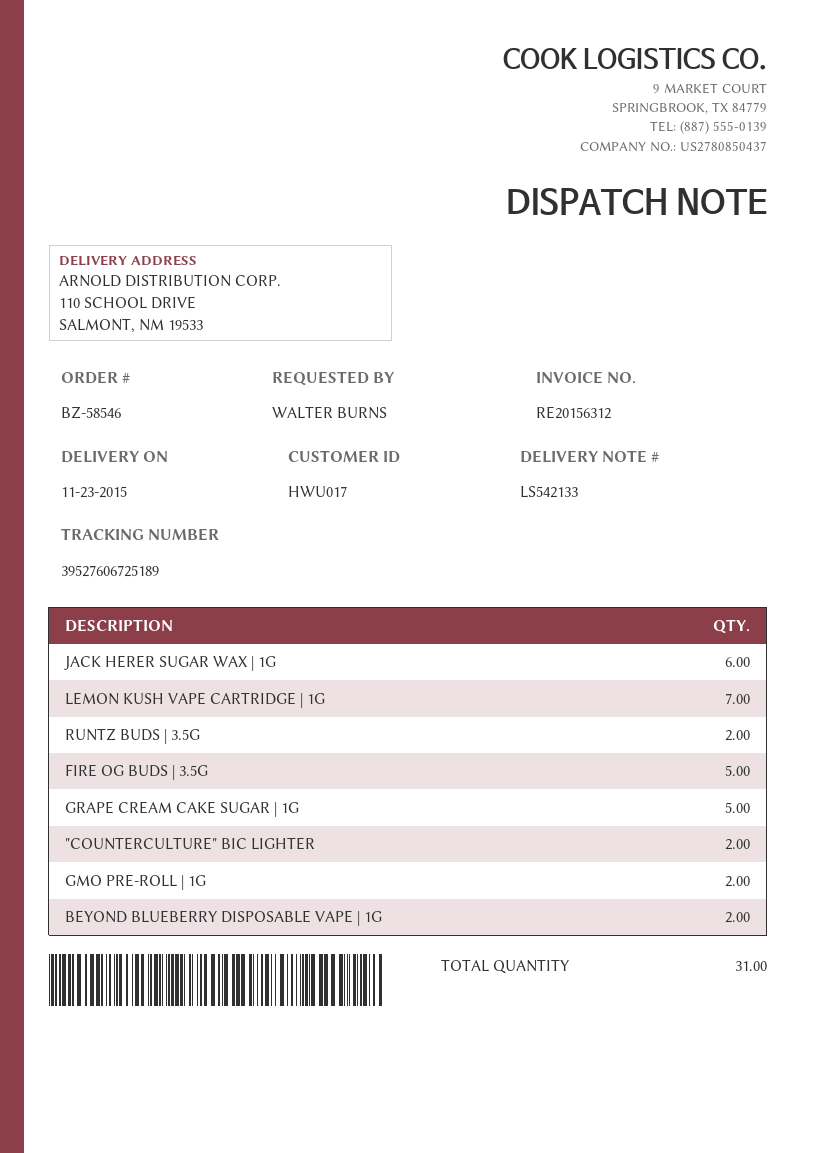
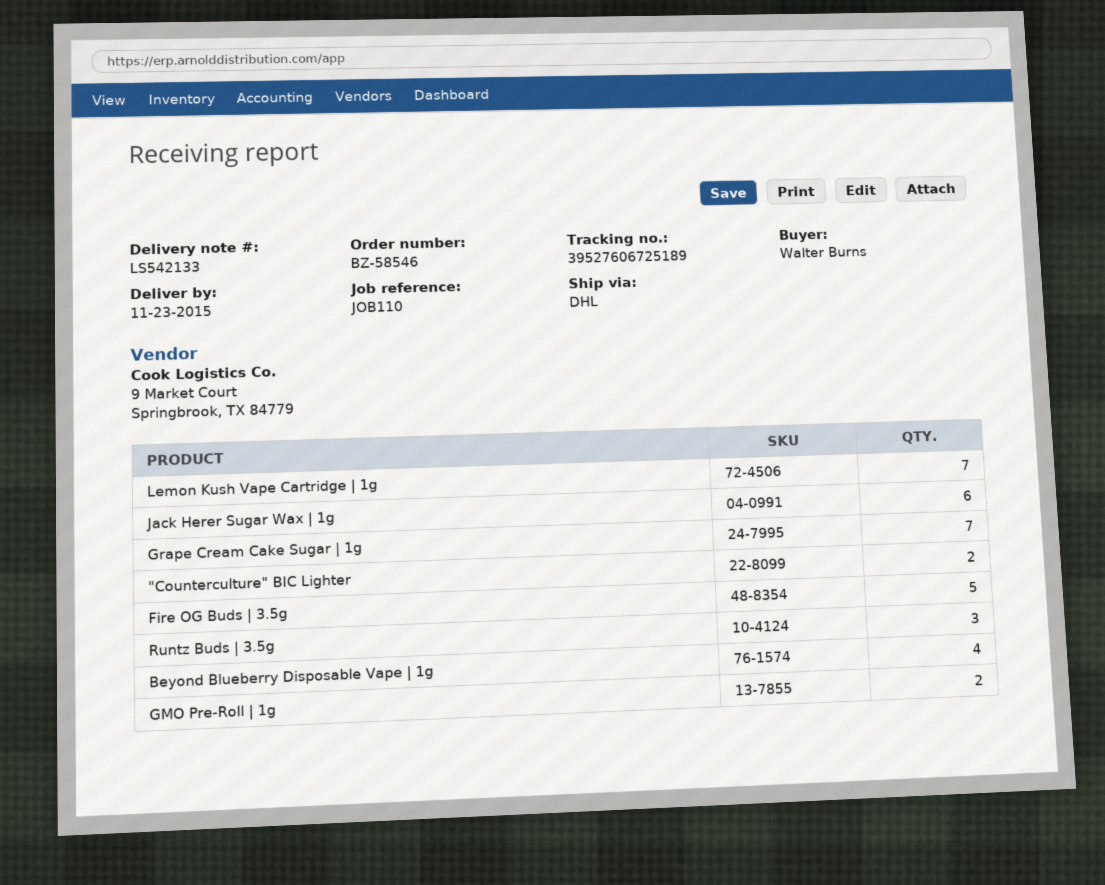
RUNTZ BUDS | 3.5G: 2 -> 3
GRAPE CREAM CAKE SUGAR | 1G: 5 -> 7
BEYOND BLUEBERRY DISPOSABLE VAPE | 1G: 2 -> 4

